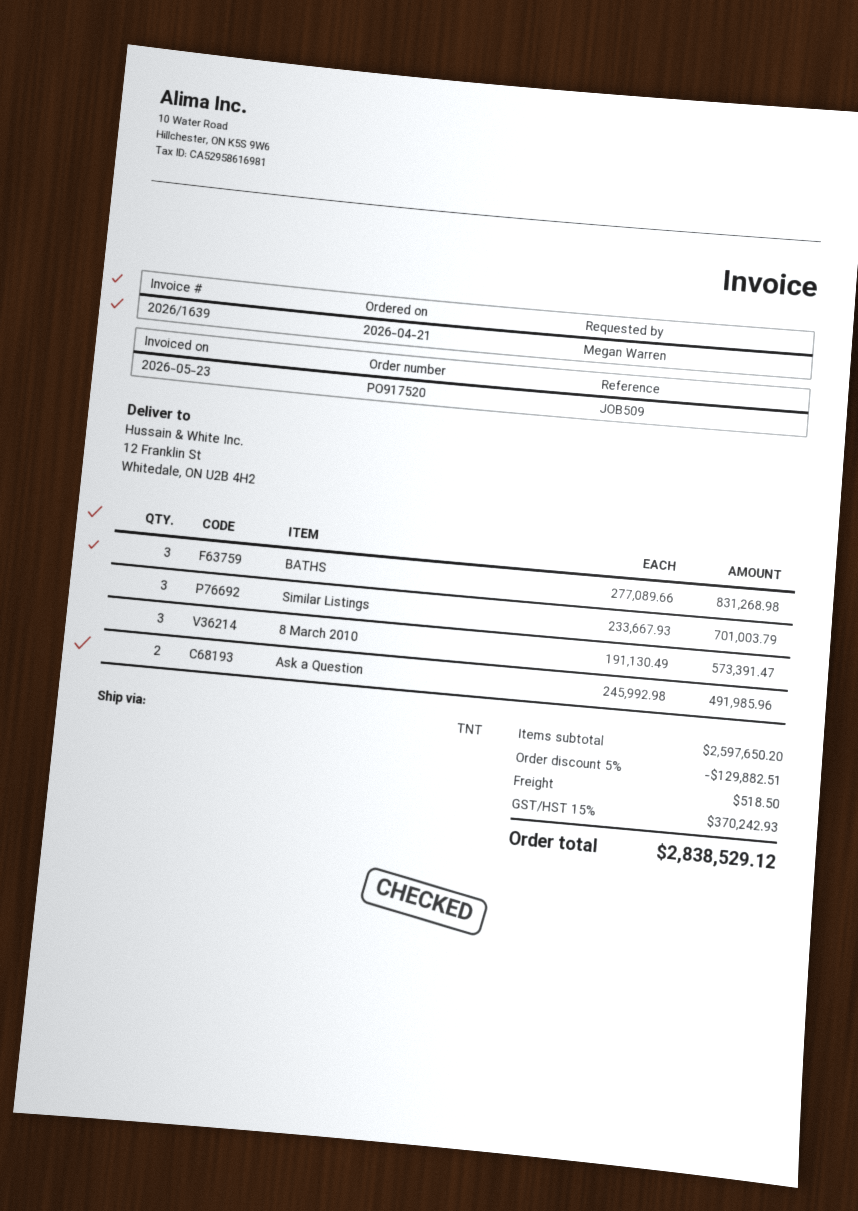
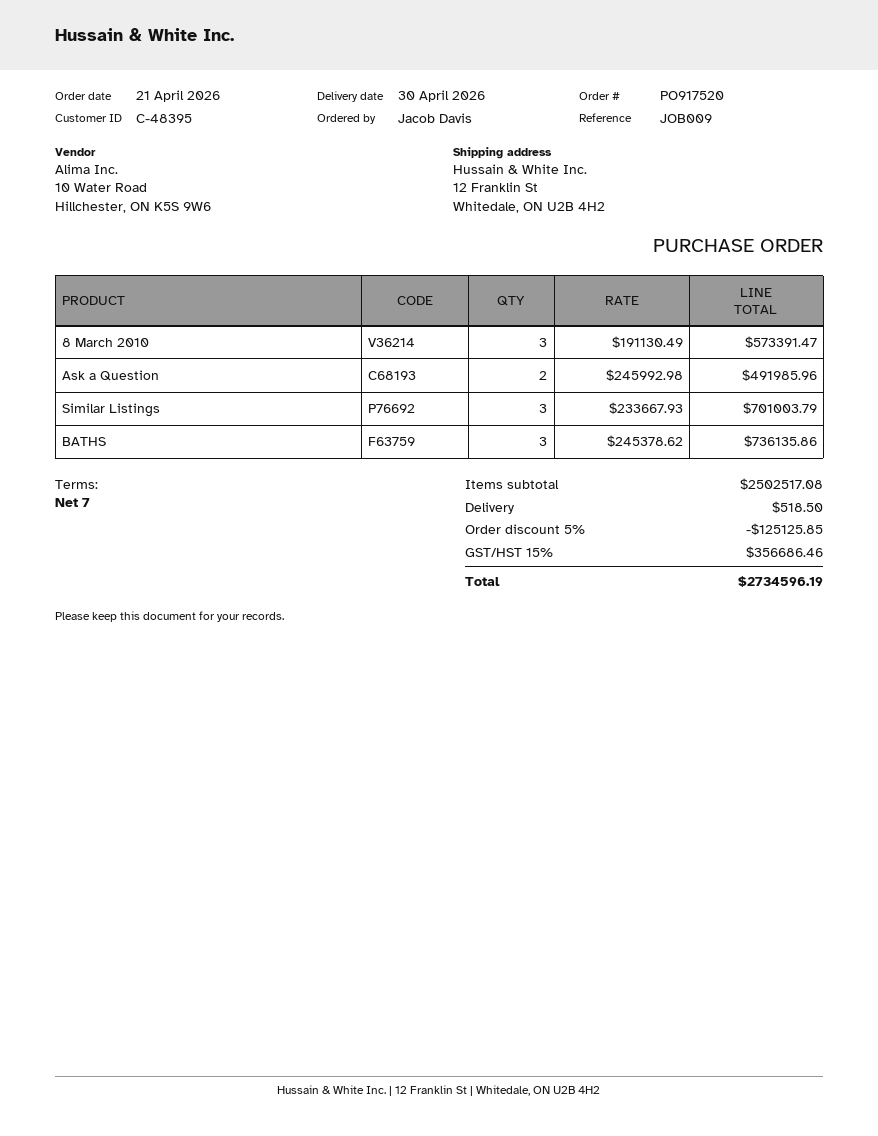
reference: JOB509 -> JOB009
ordered by: Megan Warren -> Jacob Davis
BATHS: 3 x 277089.66 = 831268.98 -> 3 x 245378.62 = 736135.86
subtotal: 2597650.20 -> 2502517.08
discount: 5% = 129882.51 -> 5% = 125125.85
tax: 15% = 370242.93 -> 15% = 356686.46
total: 2838529.12 -> 2734596.19

